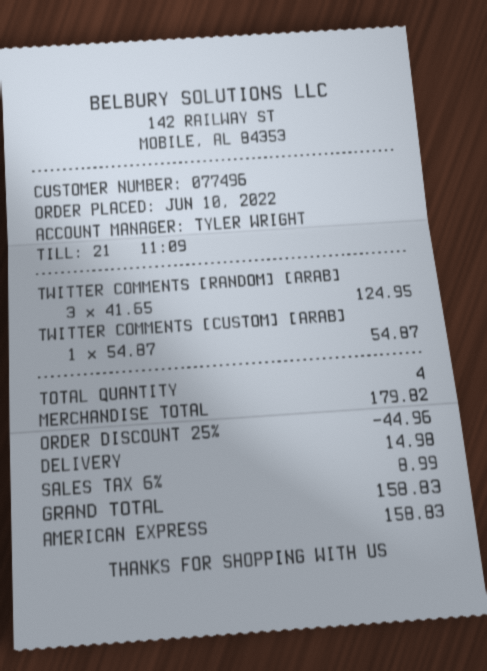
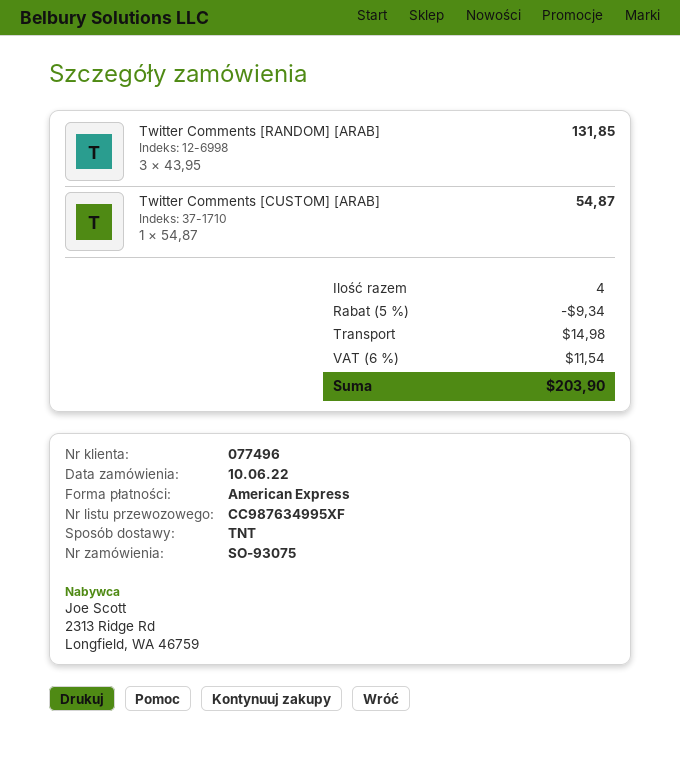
TWITTER COMMENTS [RANDOM] [ARAB]: 3 x 41.65 = 124.95 -> 3 x 43.95 = 131.85
discount: 25% = 44.96 -> 5% = 9.34
tax: 6% = 8.99 -> 6% = 11.54
total: 158.83 -> 203.90

